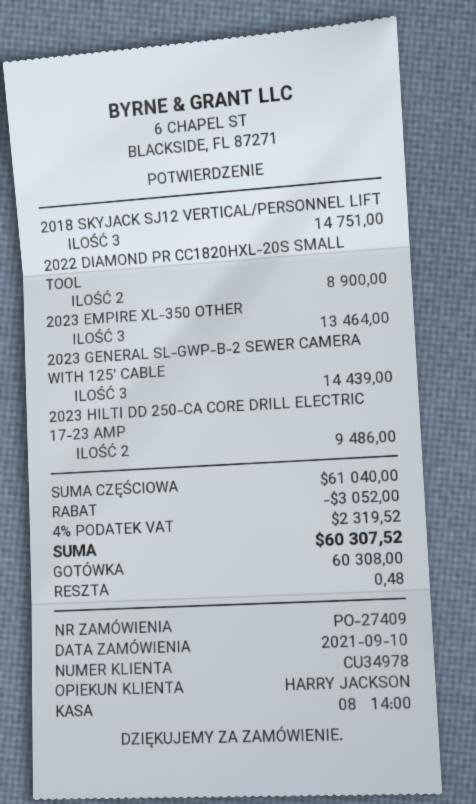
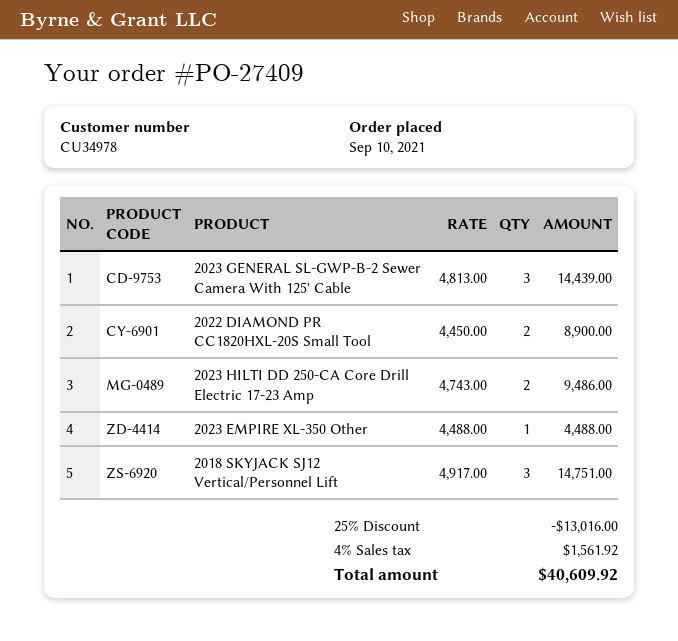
2023 EMPIRE XL-350 OTHER: 3 for 13464.00 -> 1 for 4488.00
discount: 3052.00 -> 13016.00
tax: 4% = 2319.52 -> 4% = 1561.92
total: 60307.52 -> 40609.92

